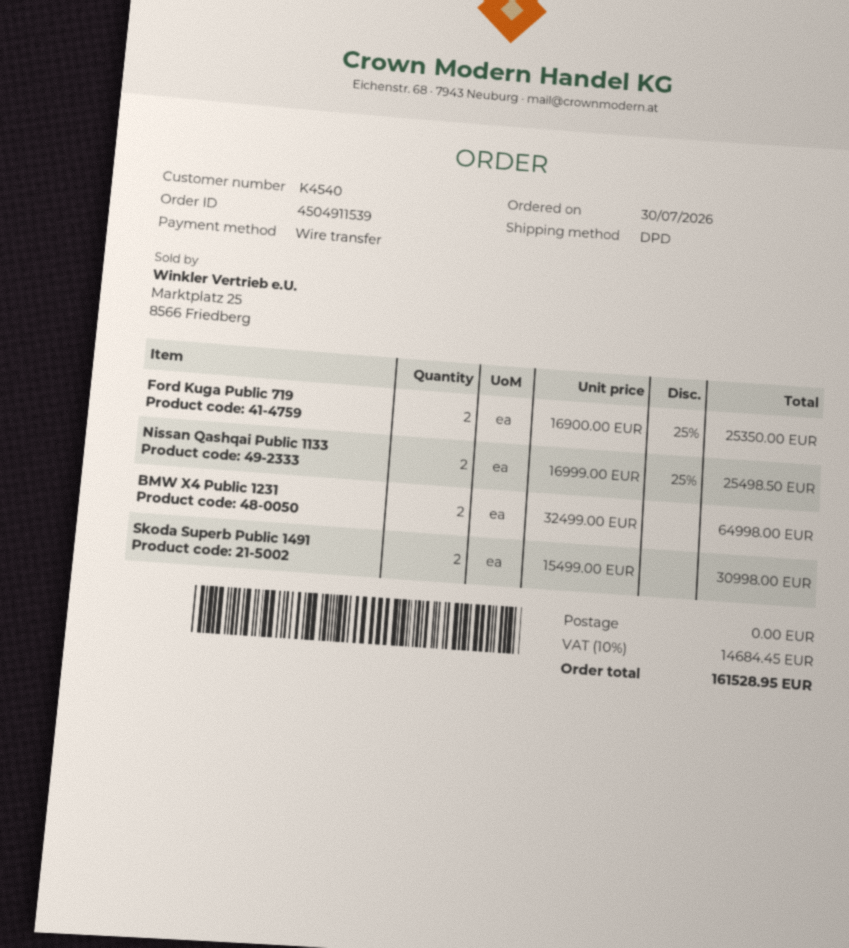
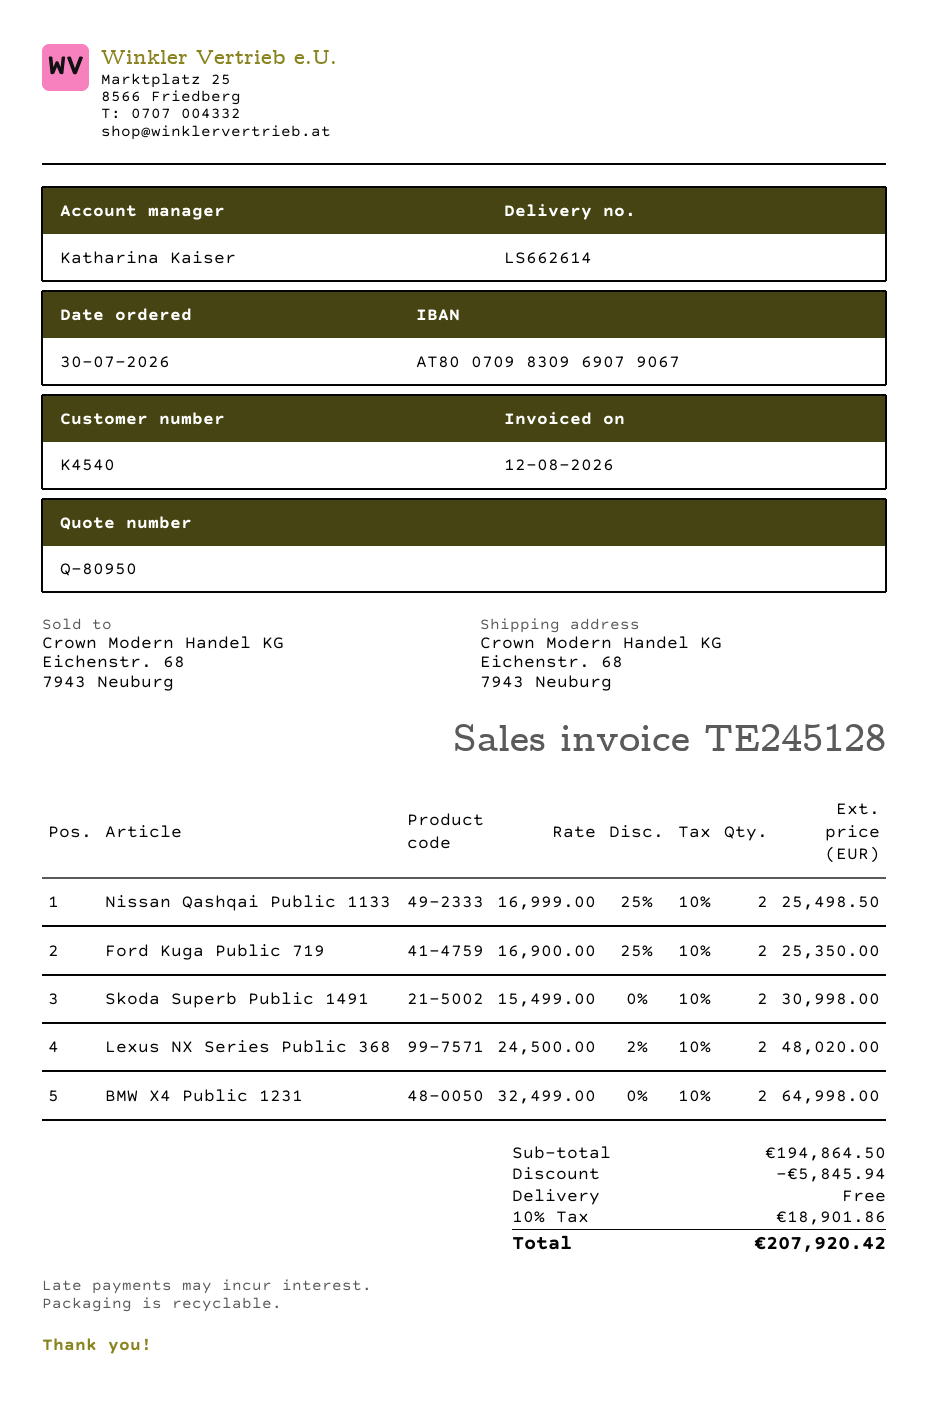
Lexus NX Series Public 368: none -> 2 x 24500.00 - 2% = 48020.00
discount: none -> 5845.94
tax: 10% = 14684.45 -> 10% = 18901.86
total: 161528.95 -> 207920.42

